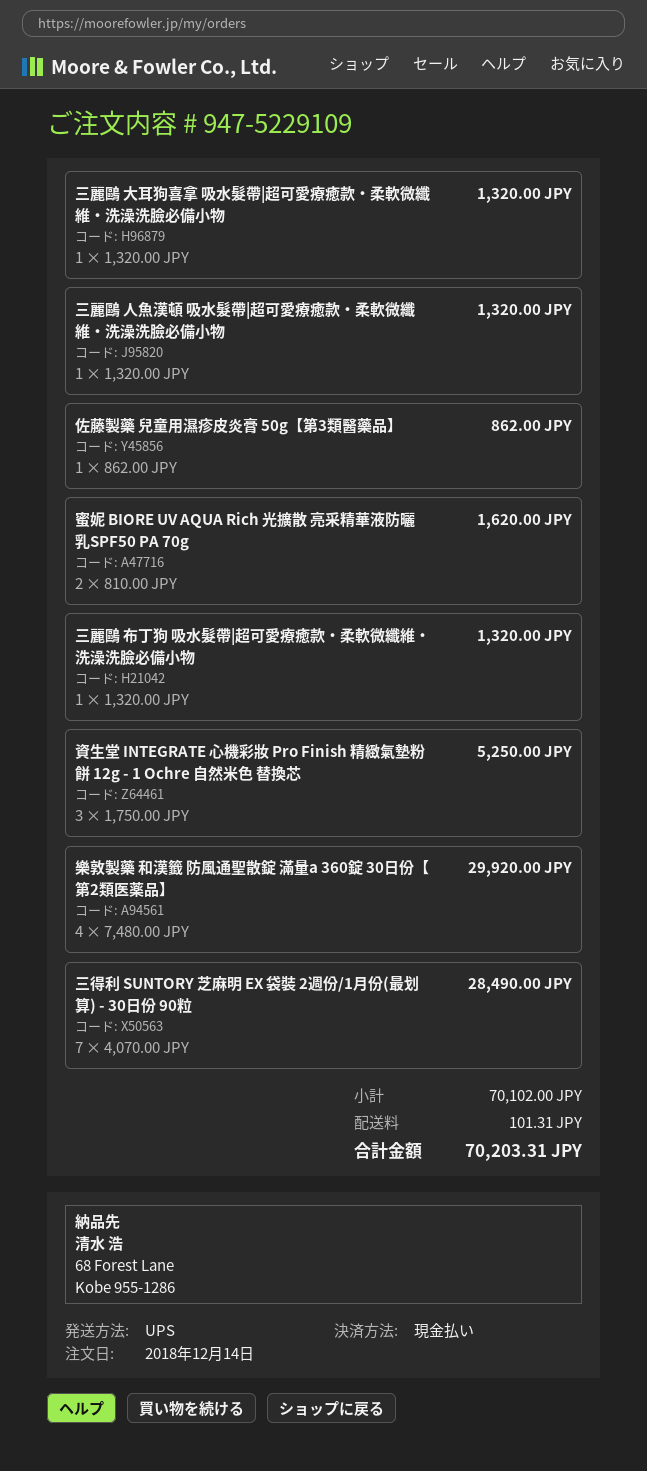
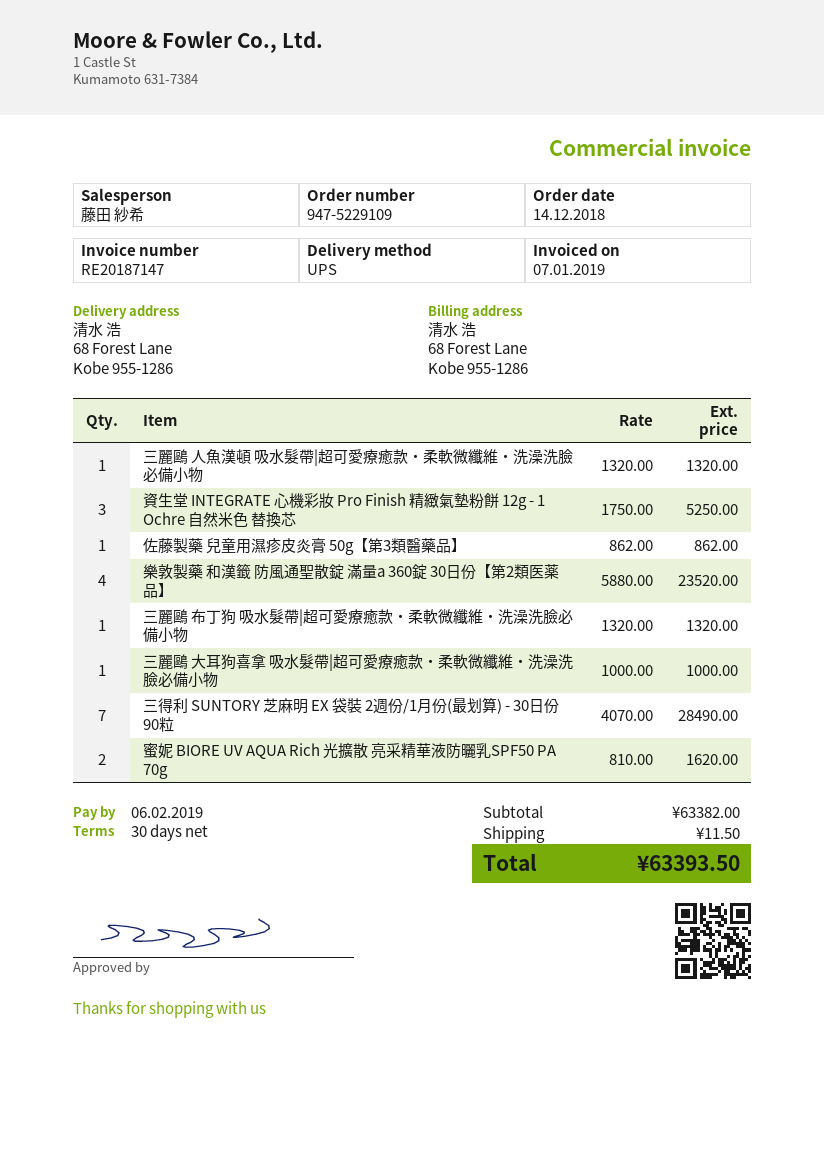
三麗鷗 大耳狗喜拿 吸水髮帶|超可愛療癒款・柔軟微纖維・洗澡洗臉必備小物: 1 x 1320.00 = 1320.00 -> 1 x 1000.00 = 1000.00
樂敦製藥 和漢籤 防風通聖散錠 滿量a 360錠 30日份【第2類医薬品】: 4 x 7480.00 = 29920.00 -> 4 x 5880.00 = 23520.00
subtotal: 70102.00 -> 63382.00
shipping: 101.31 -> 11.50
total: 70203.31 -> 63393.50

